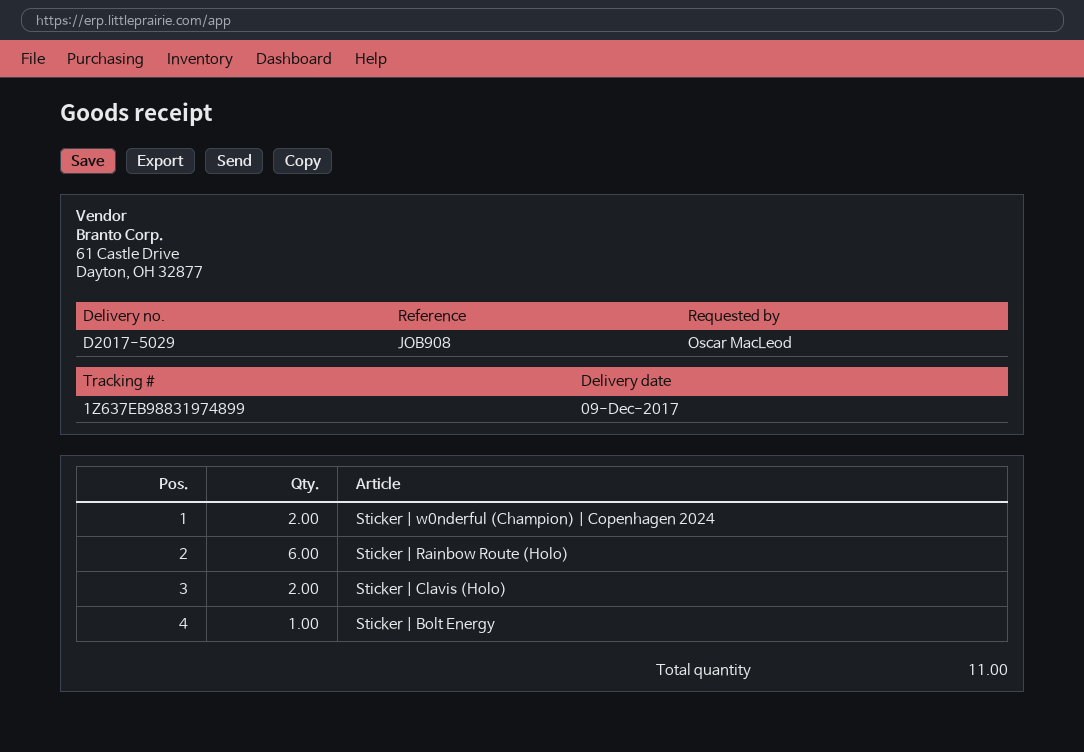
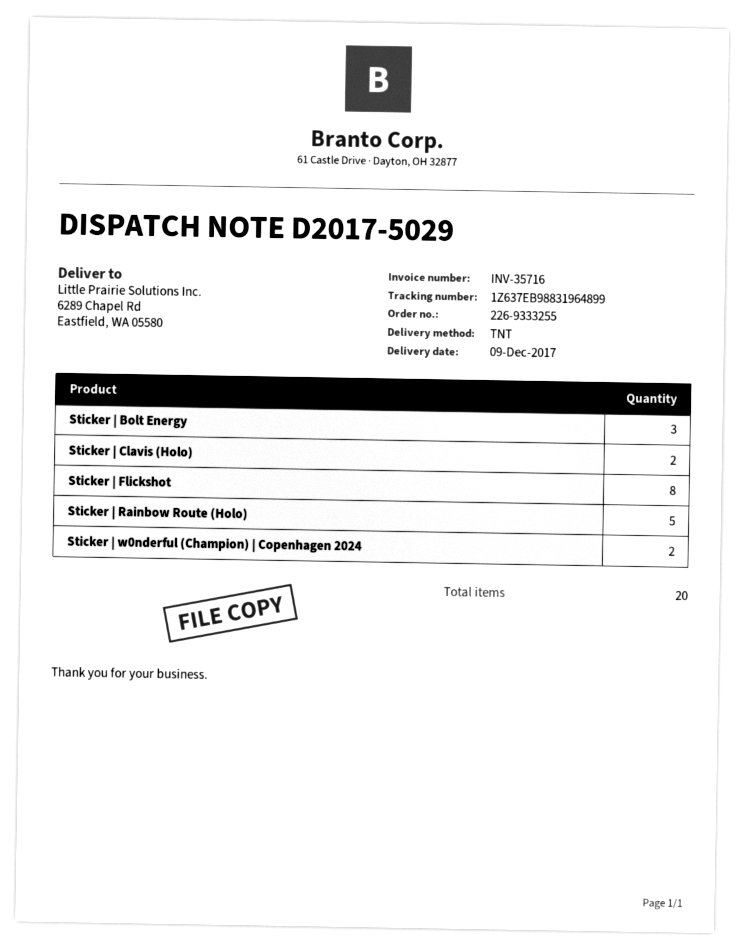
tracking number: 1Z637EB98831974899 -> 1Z637EB98831964899
Sticker | Rainbow Route (Holo): 6 -> 5
Sticker | Bolt Energy: 1 -> 3
Sticker | Flickshot: none -> 8
total quantity: 11 -> 20

